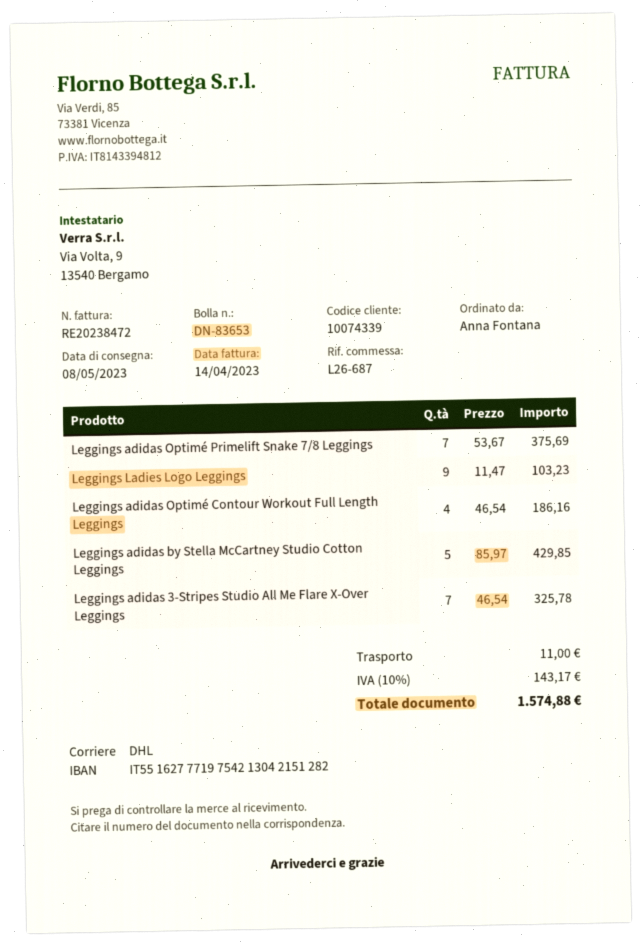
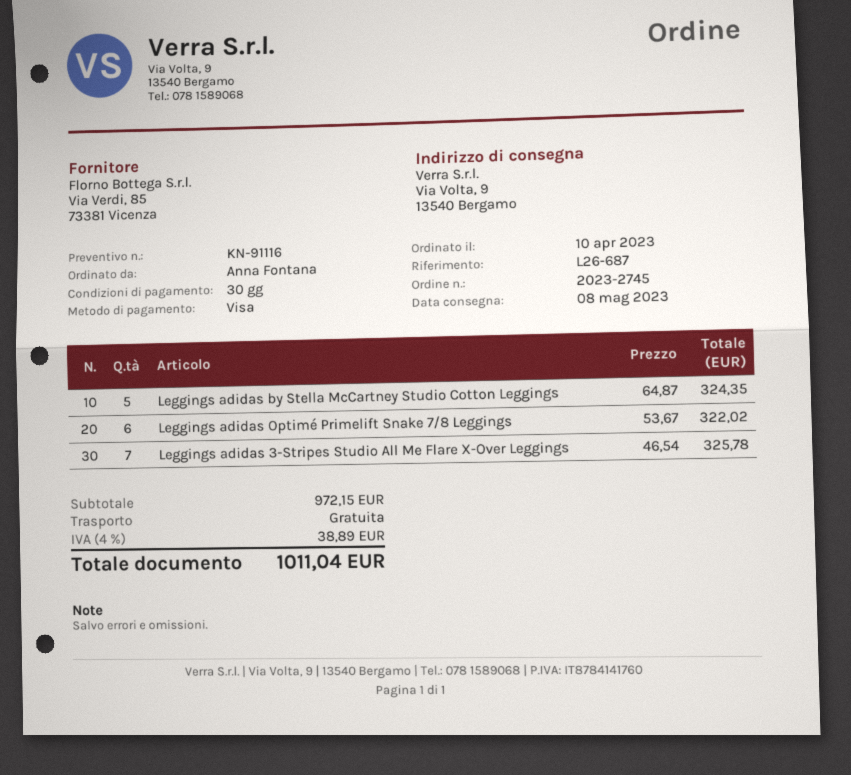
Leggings adidas Optimé Primelift Snake 7/8 Leggings: 7 x 53.67 = 375.69 -> 6 x 53.67 = 322.02
Leggings Ladies Logo Leggings: 9 x 11.47 = 103.23 -> none
Leggings adidas Optimé Contour Workout Full Length Leggings: 4 x 46.54 = 186.16 -> none
Leggings adidas by Stella McCartney Studio Cotton Leggings: 5 x 85.97 = 429.85 -> 5 x 64.87 = 324.35
shipping: 11.00 -> 0.00
tax: 10% = 143.17 -> 4% = 38.89
total: 1574.88 -> 1011.04

